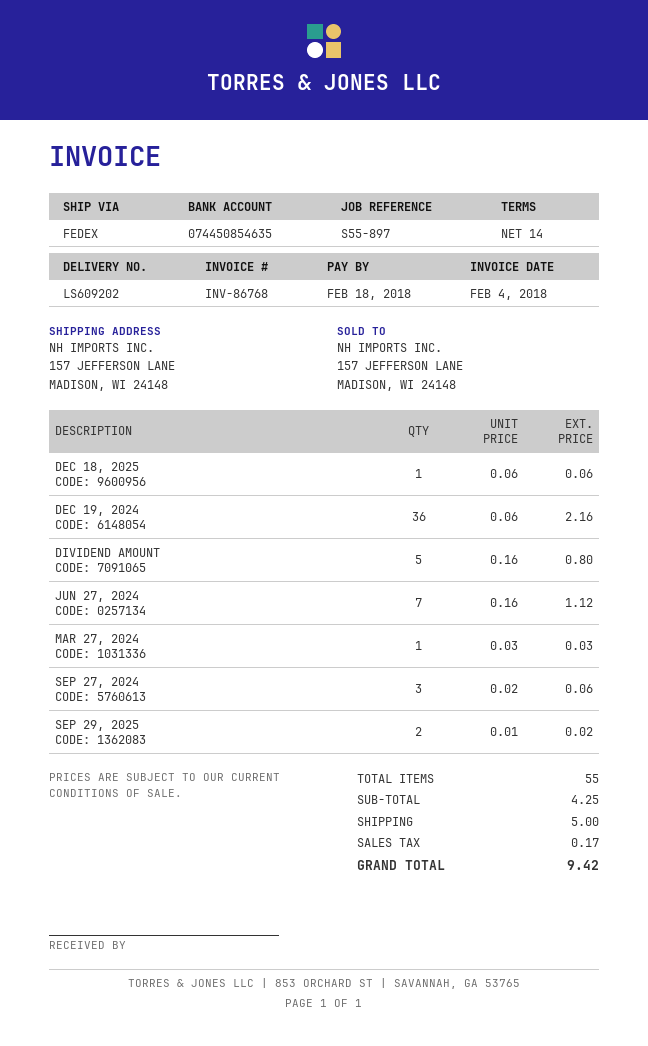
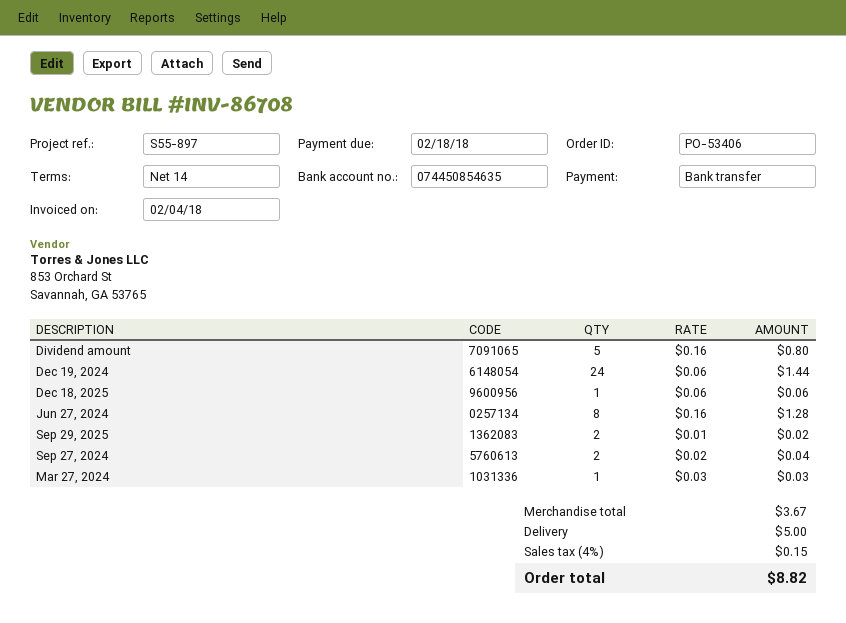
invoice number: INV-86768 -> INV-86708
DEC 19, 2024: 36 x 0.06 = 2.16 -> 24 x 0.06 = 1.44
JUN 27, 2024: 7 x 0.16 = 1.12 -> 8 x 0.16 = 1.28
SEP 27, 2024: 3 x 0.02 = 0.06 -> 2 x 0.02 = 0.04
subtotal: 4.25 -> 3.67
tax: 0.17 -> 0.15
total: 9.42 -> 8.82

